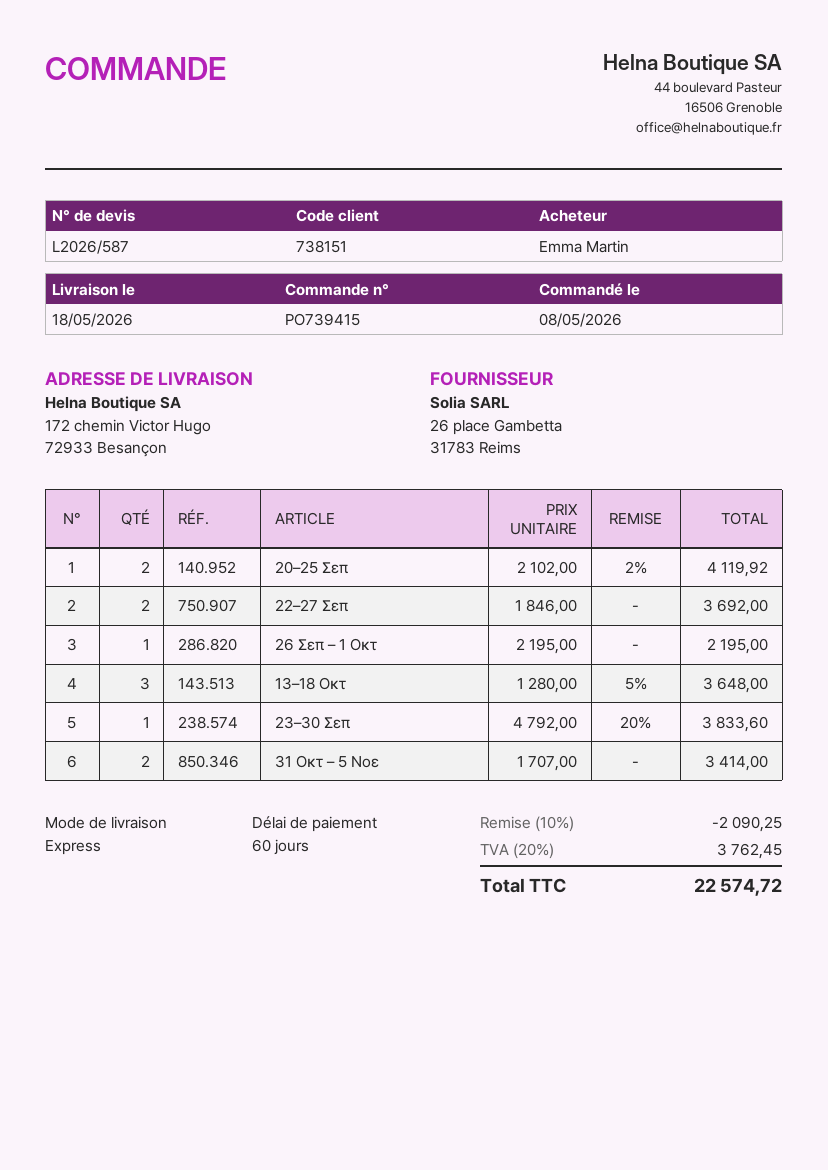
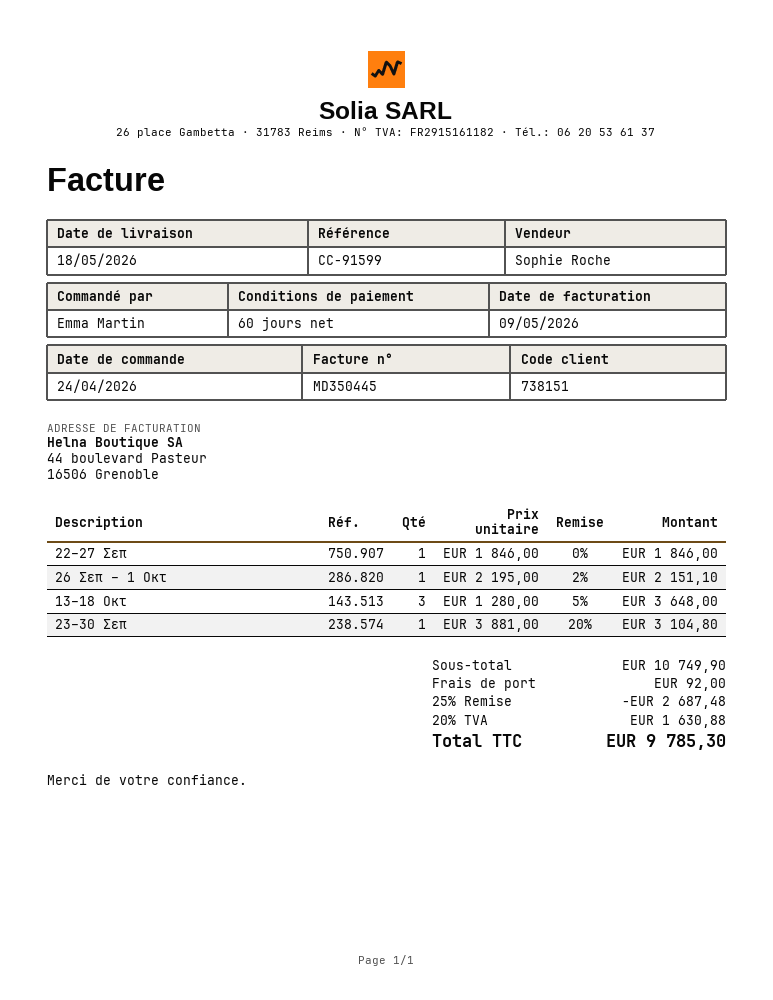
order date: 2026-05-08 -> 2026-04-24
20–25 Σεπ: 2 x 2102.00 - 2% = 4119.92 -> none
22–27 Σεπ: 2 x 1846.00 = 3692.00 -> 1 x 1846.00 = 1846.00
26 Σεπ – 1 Οκτ: 1 x 2195.00 = 2195.00 -> 1 x 2195.00 - 2% = 2151.10
23–30 Σεπ: 1 x 4792.00 - 20% = 3833.60 -> 1 x 3881.00 - 20% = 3104.80
31 Οκτ – 5 Νοε: 2 x 1707.00 = 3414.00 -> none
discount: 10% = 2090.25 -> 25% = 2687.48
shipping: none -> 92.00
tax: 20% = 3762.45 -> 20% = 1630.88
total: 22574.72 -> 9785.30

